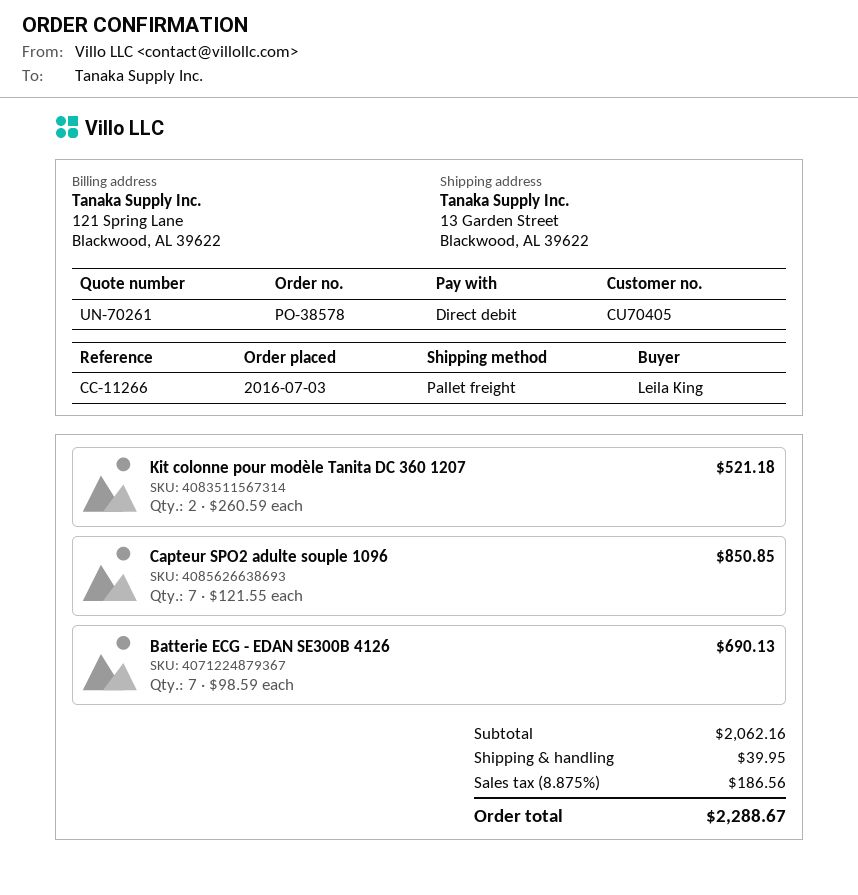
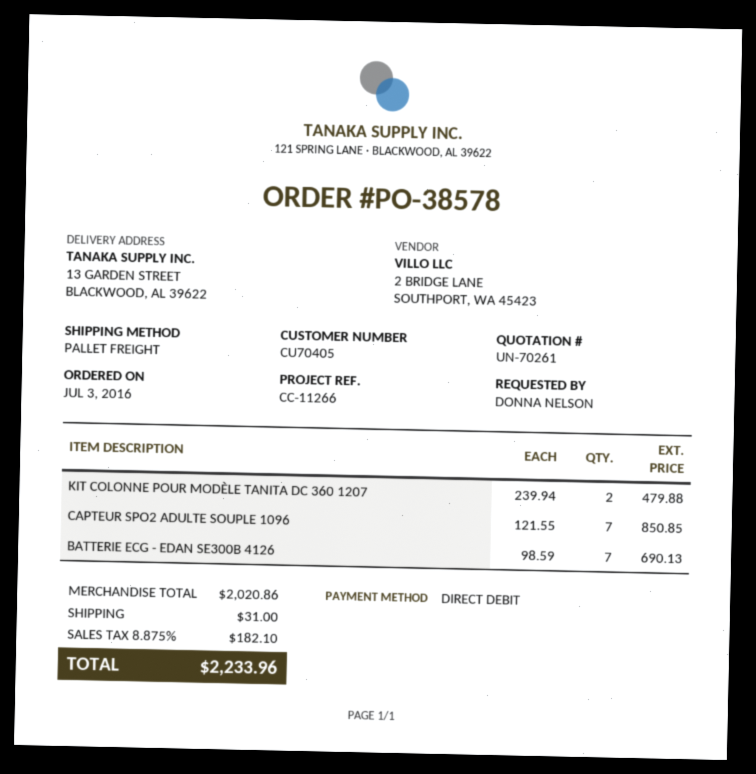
ordered by: Leila King -> DONNA NELSON
Kit colonne pour modèle Tanita DC 360 1207: 2 x 260.59 = 521.18 -> 2 x 239.94 = 479.88
subtotal: 2062.16 -> 2020.86
shipping: 39.95 -> 31.00
tax: 8.875% = 186.56 -> 8.875% = 182.10
total: 2288.67 -> 2233.96

